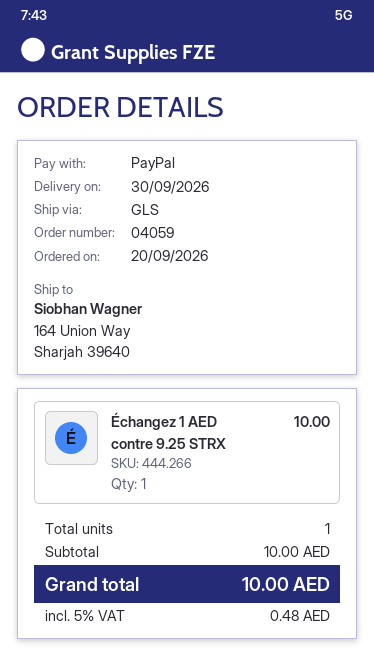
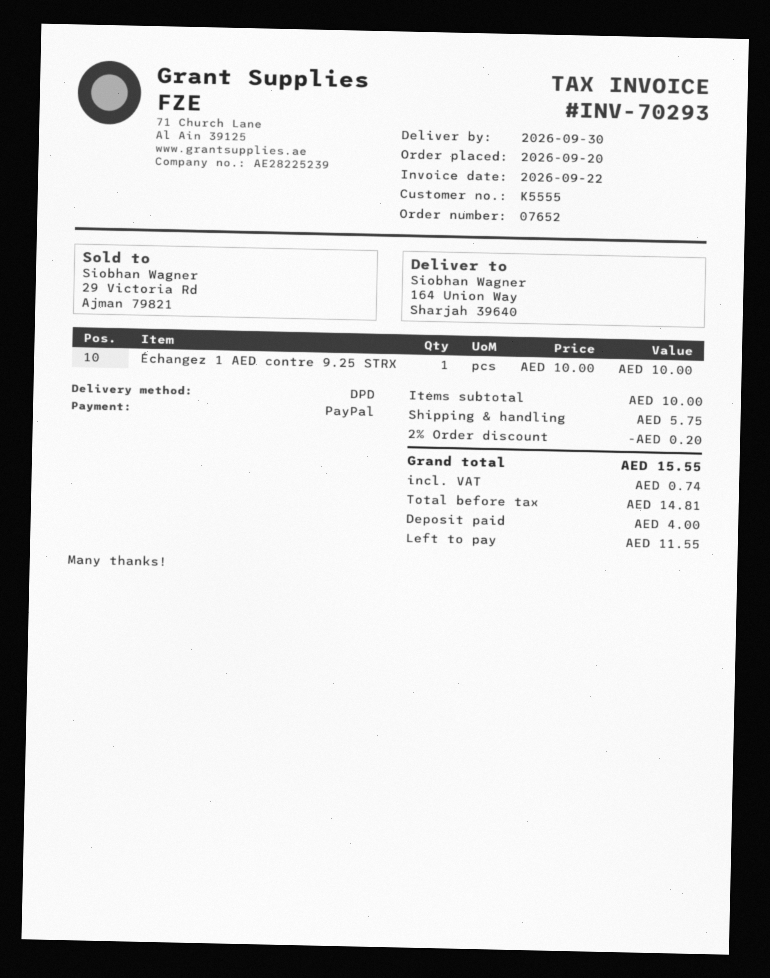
order number: 04059 -> 07652
shipping method: GLS -> DPD
discount: none -> 2% = 0.20
shipping: none -> 5.75
tax: 0.48 -> 0.74
total: 10.00 -> 15.55

